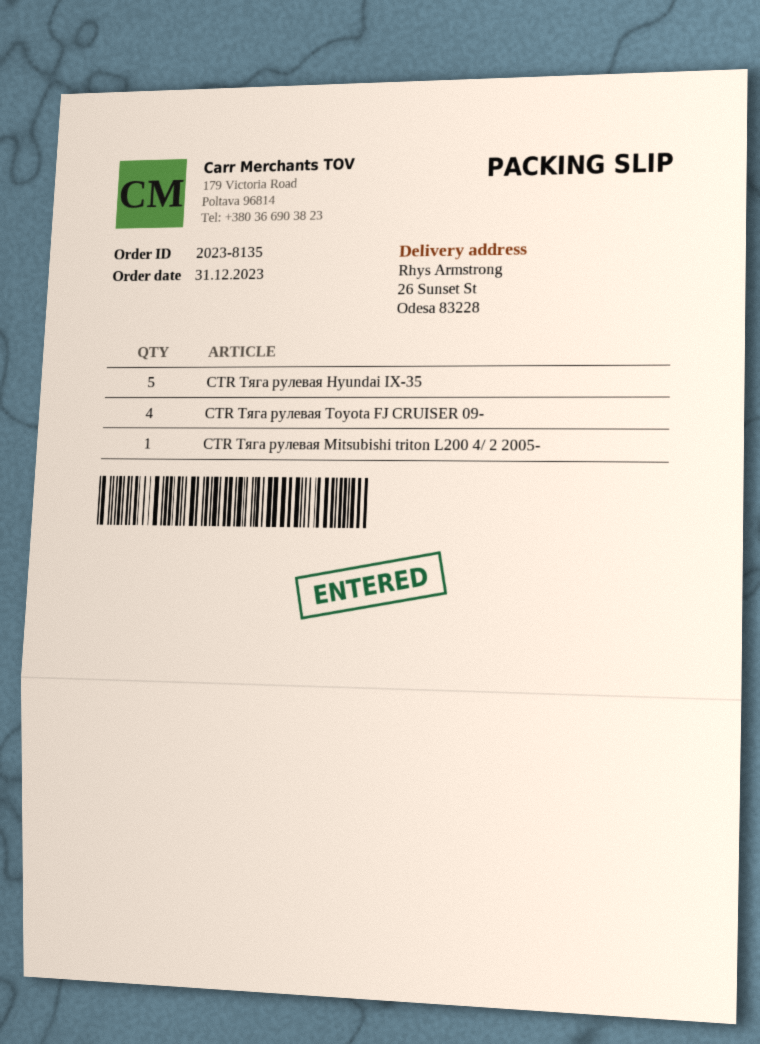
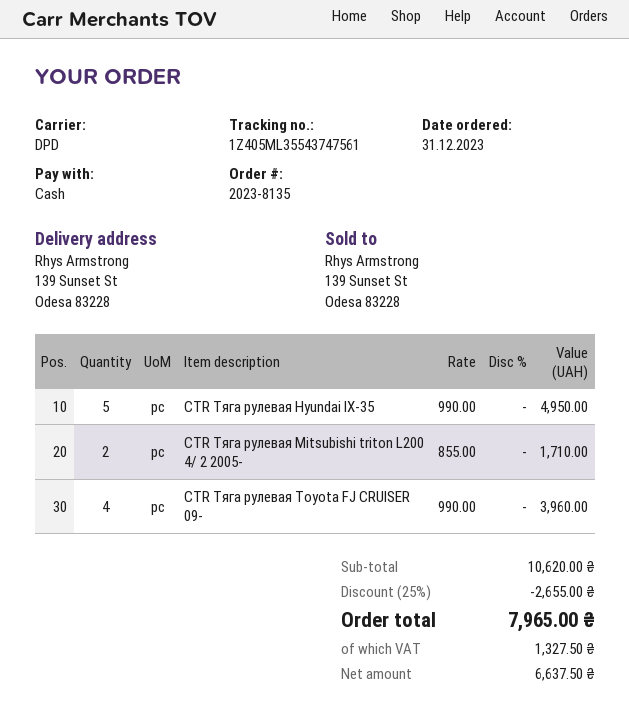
ship to: 26 Sunset St, Odesa 83228 -> 139 Sunset St, Odesa 83228
CTR Тяга рулевая Mitsubishi triton L200 4/ 2 2005-: 1 -> 2

